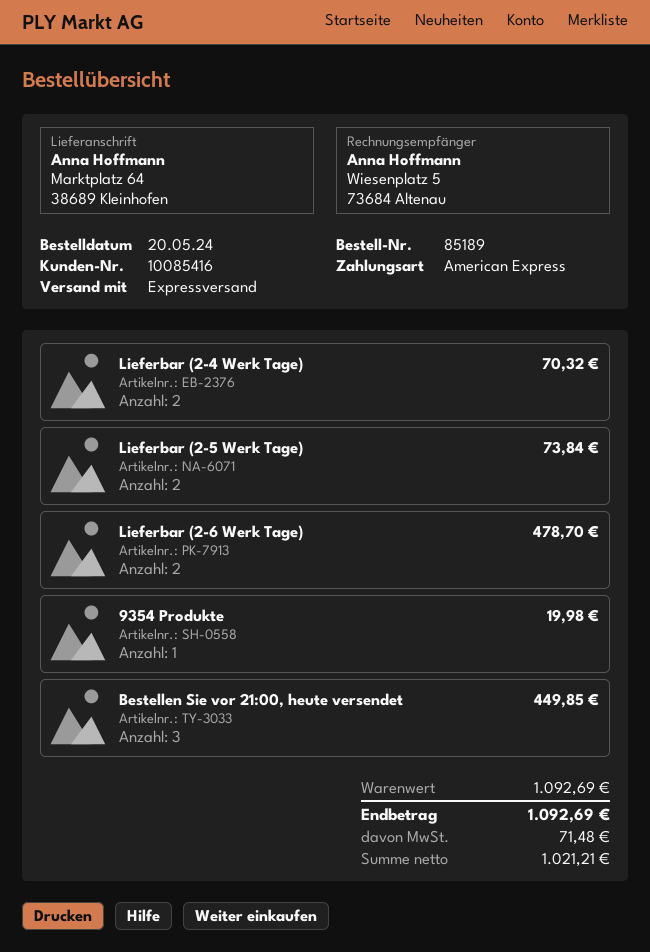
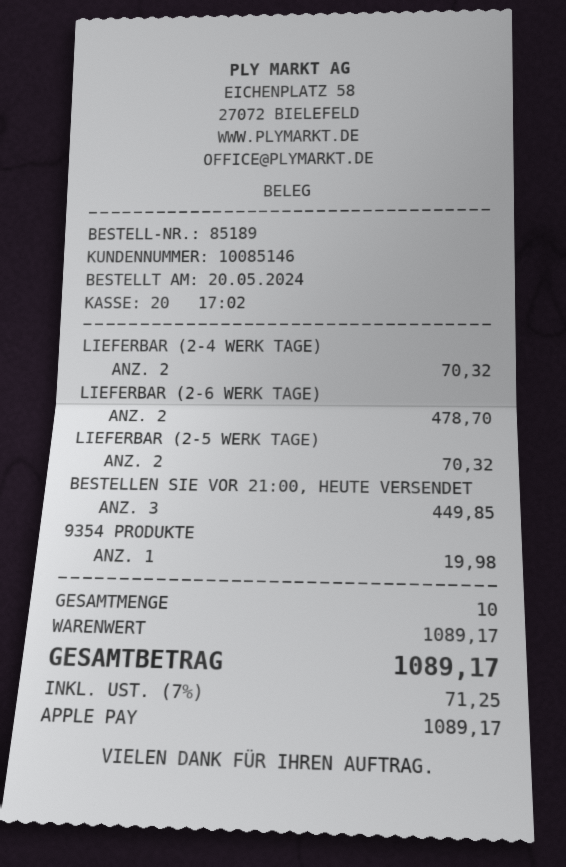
customer number: 10085416 -> 10085146
payment method: American Express -> Apple Pay
Lieferbar (2-5 Werk Tage): 2 for 73.84 -> 2 for 70.32
subtotal: 1092.69 -> 1089.17
tax: 71.48 -> 71.25
total: 1092.69 -> 1089.17

